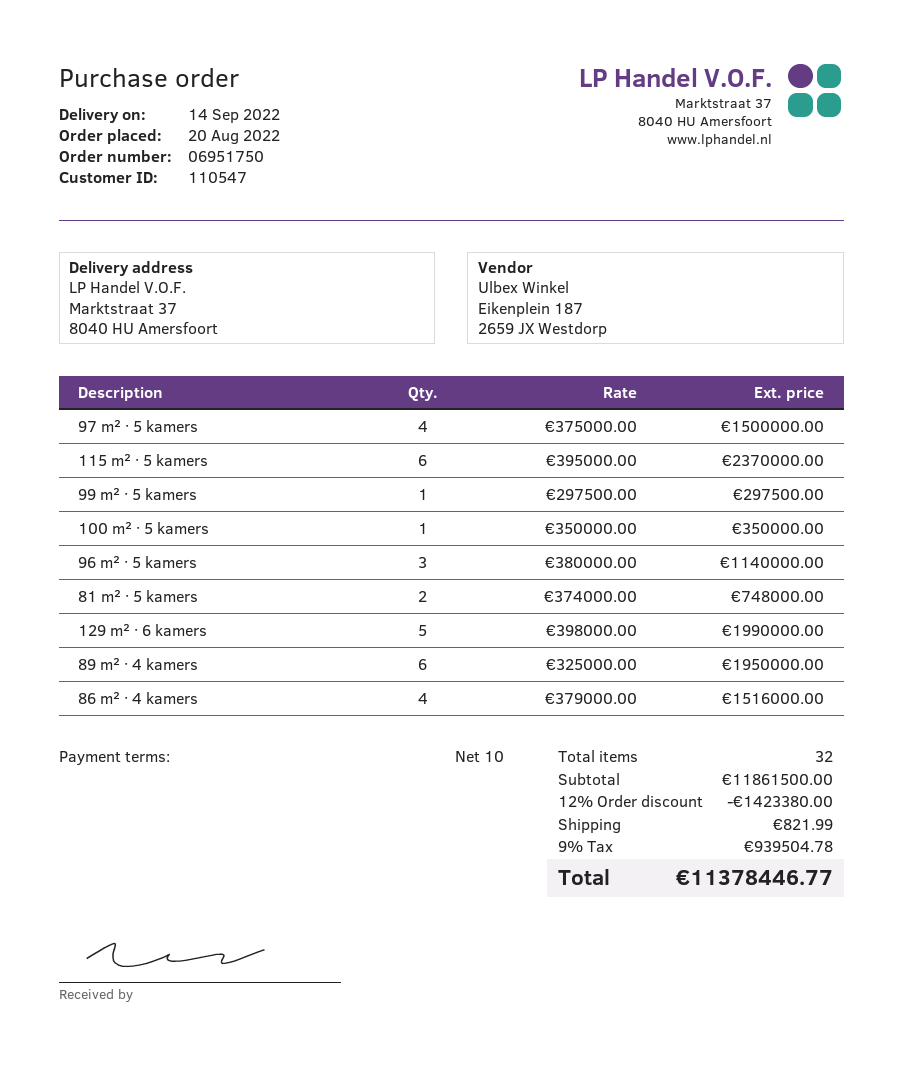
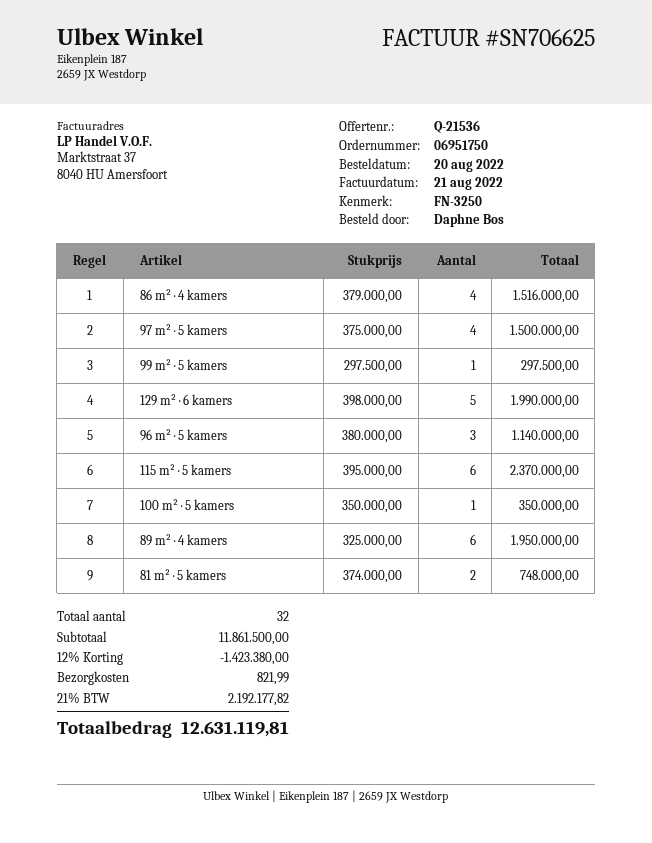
tax: 9% = 939504.78 -> 21% = 2192177.82
total: 11378446.77 -> 12631119.81

